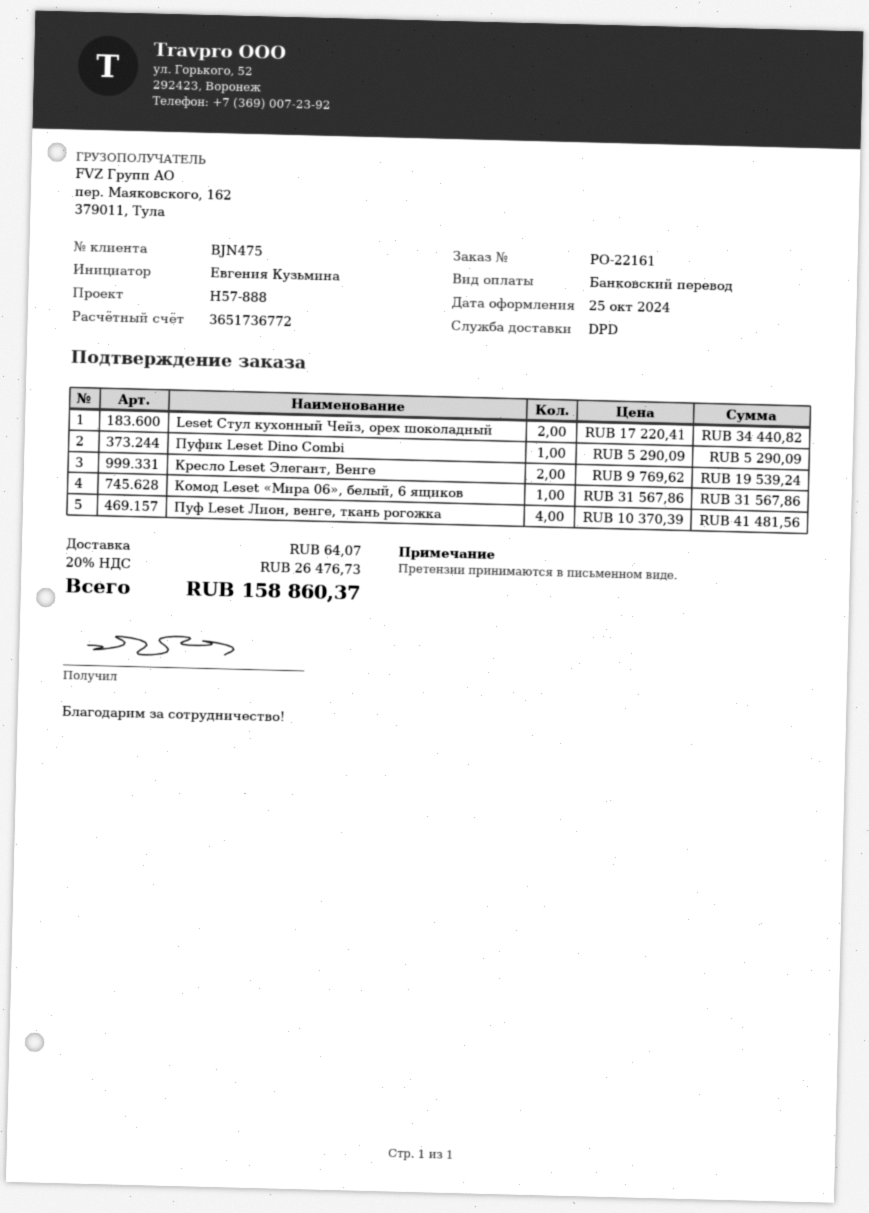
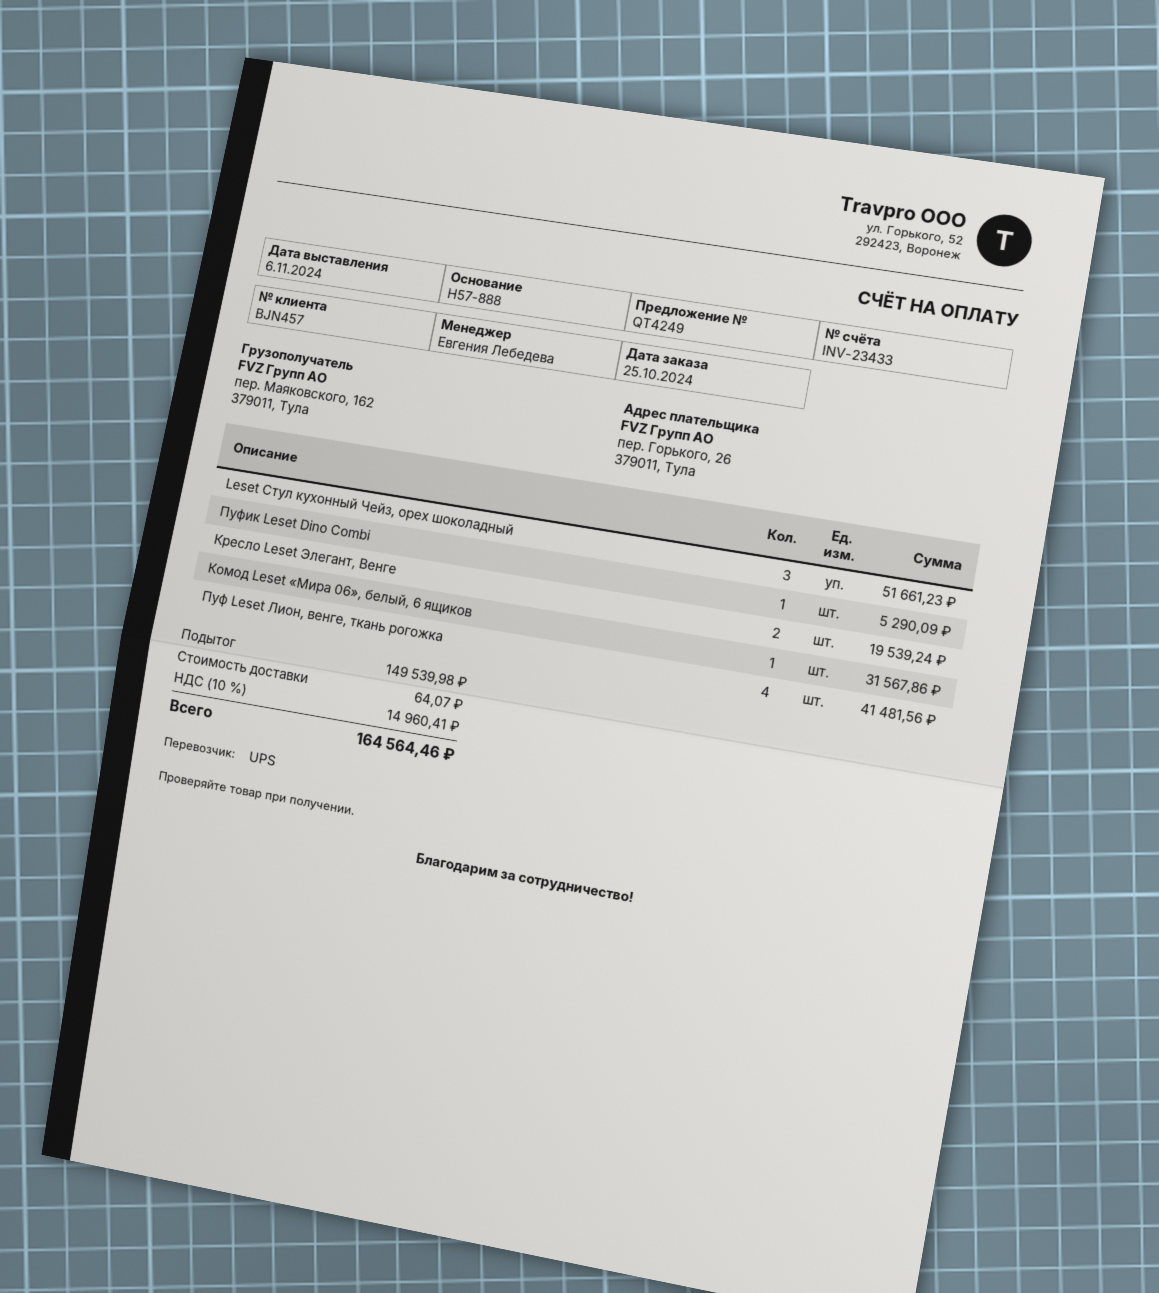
customer number: BJN475 -> BJN457
shipping method: DPD -> UPS
Leset Стул кухонный Чейз, орех шоколадный: 2 for 34440.82 -> 3 for 51661.23
tax: 20% = 26476.73 -> 10% = 14960.41
total: 158860.37 -> 164564.46

